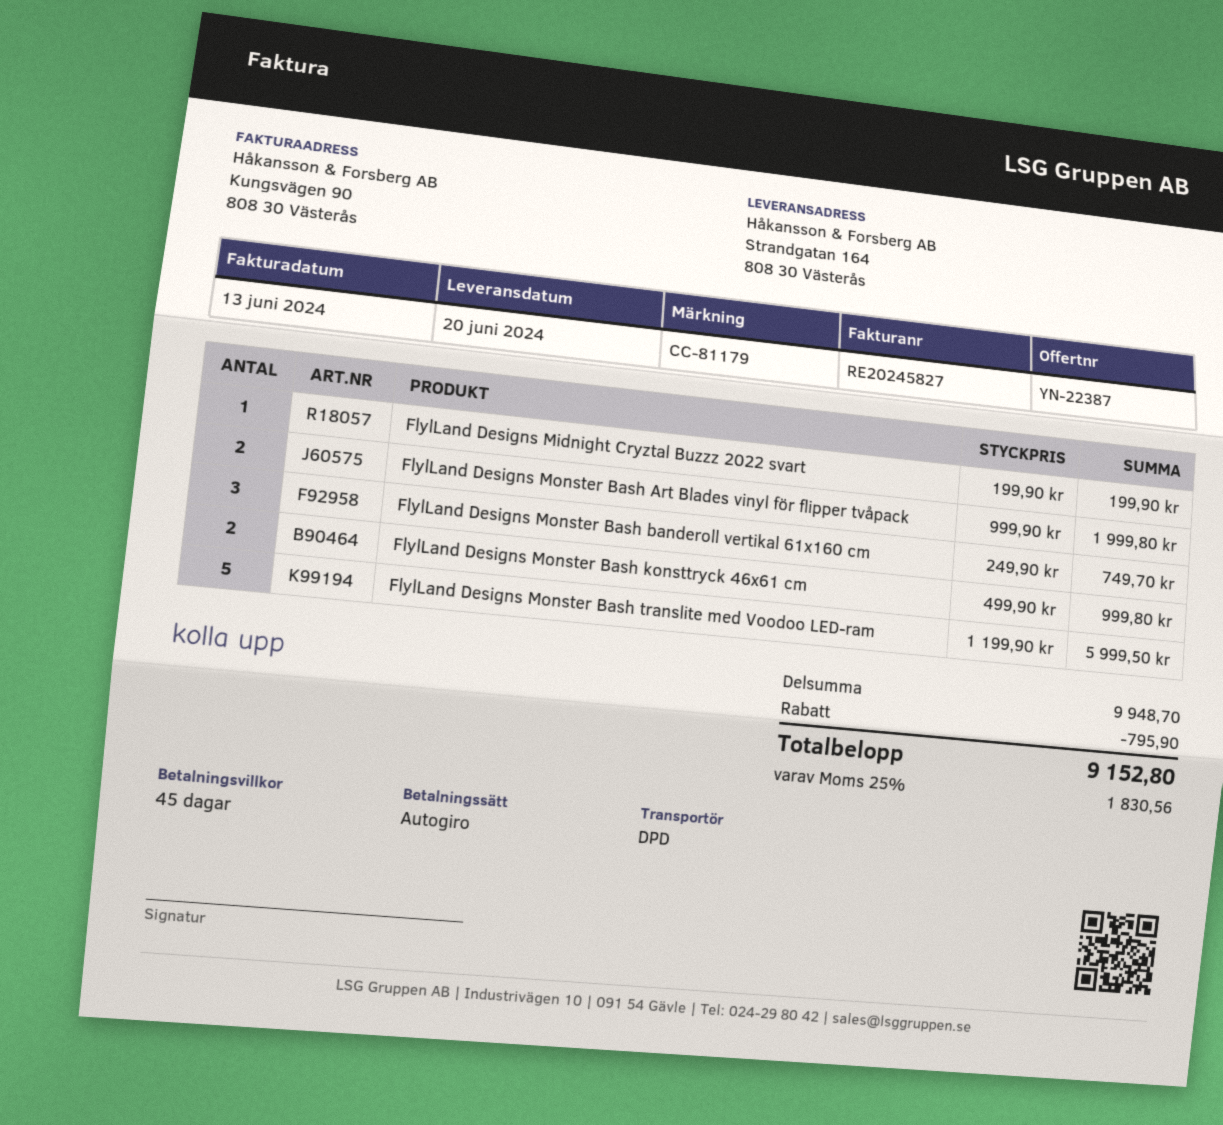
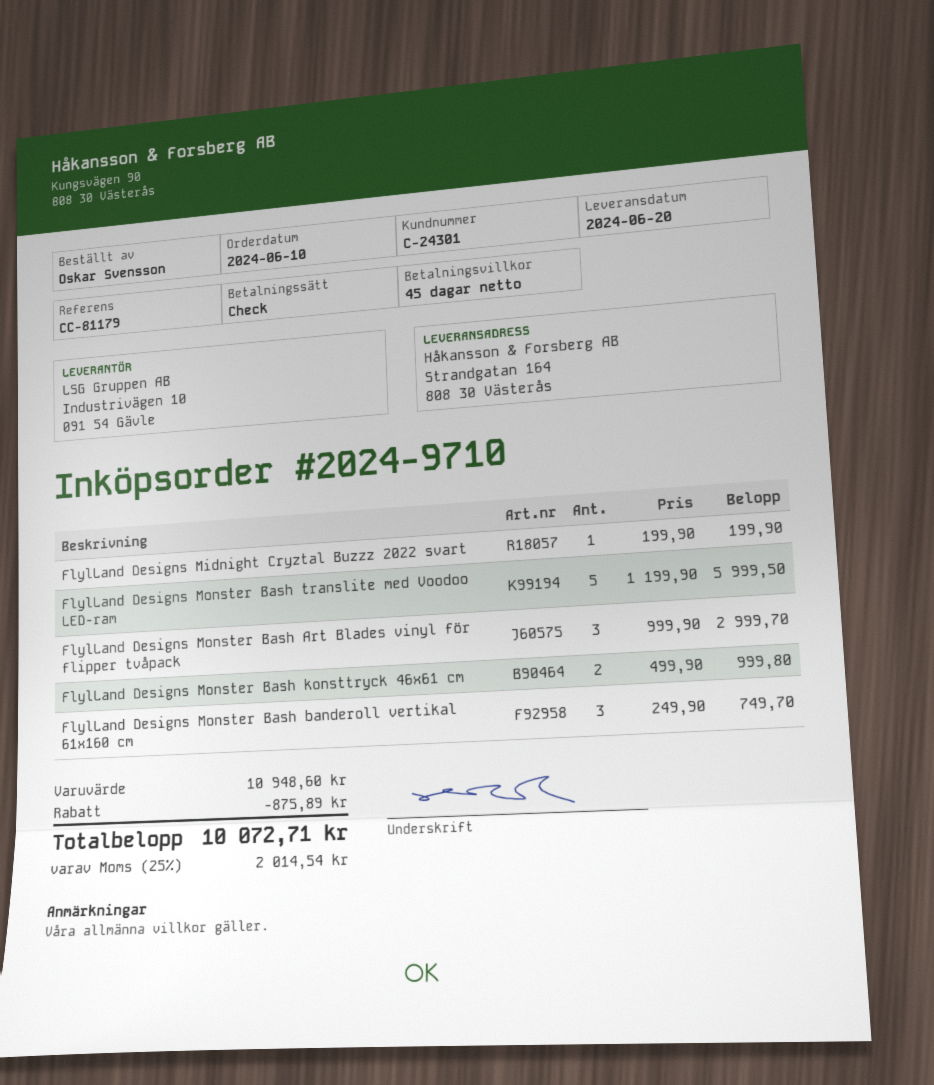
payment method: direct debit -> cheque
FlylLand Designs Monster Bash Art Blades vinyl för flipper tvåpack: 2 x 999.90 = 1999.80 -> 3 x 999.90 = 2999.70
subtotal: 9948.70 -> 10948.60
discount: 795.90 -> 875.89
tax: 25% = 1830.56 -> 25% = 2014.54
total: 9152.80 -> 10072.71

